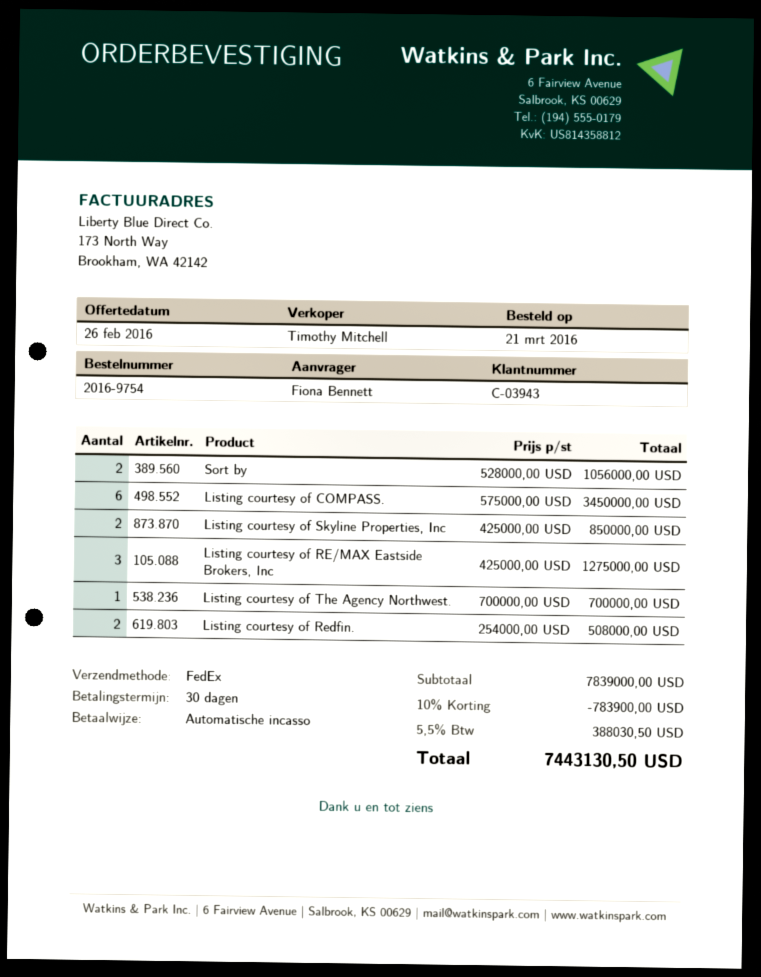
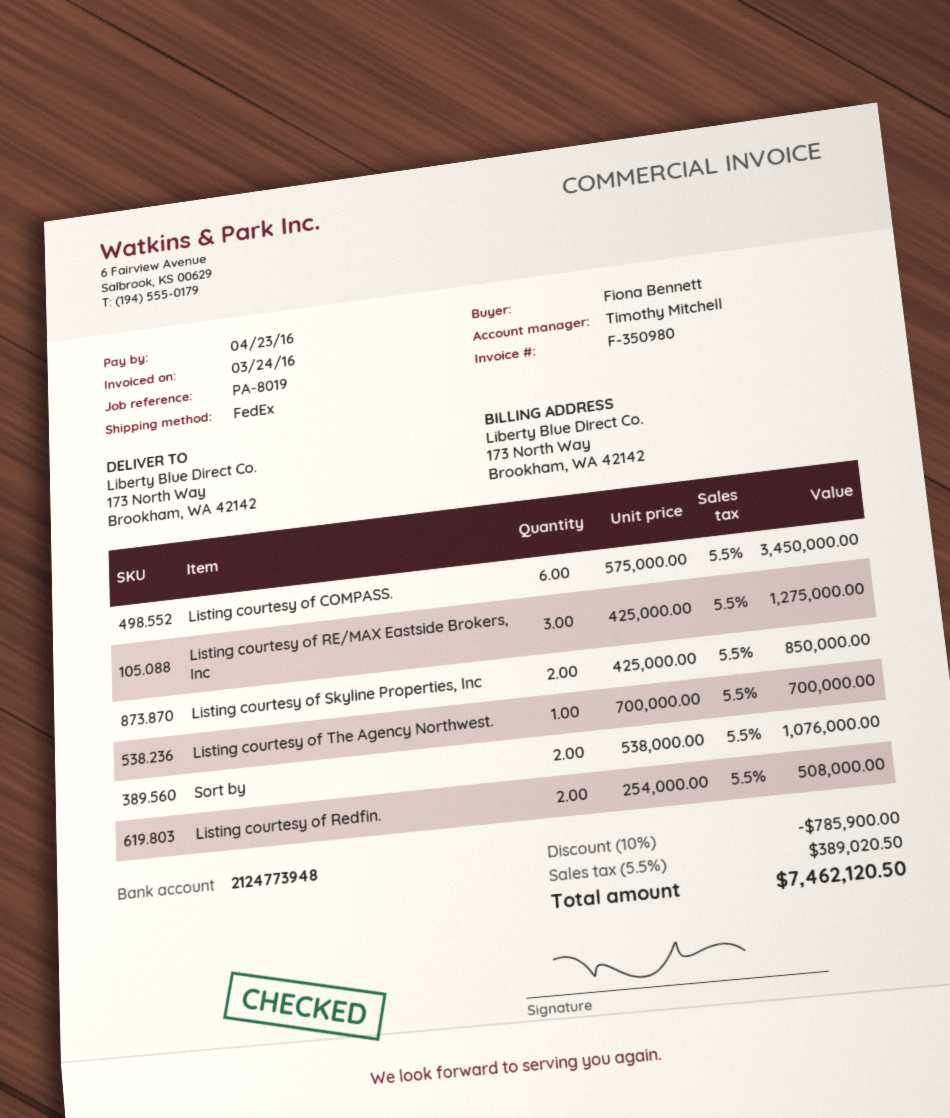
Sort by: 2 x 528000.00 = 1056000.00 -> 2 x 538000.00 = 1076000.00
discount: 10% = 783900.00 -> 10% = 785900.00
tax: 5.5% = 388030.50 -> 5.5% = 389020.50
total: 7443130.50 -> 7462120.50

